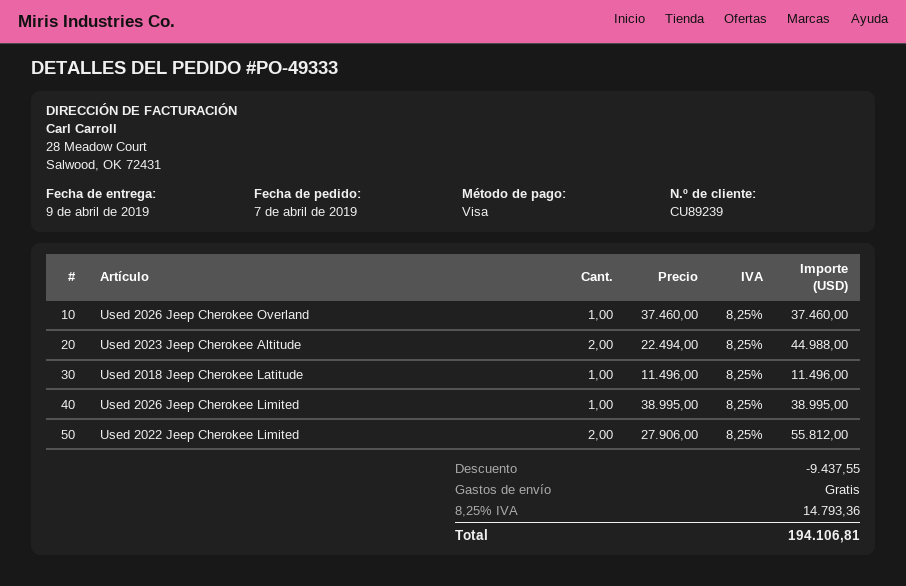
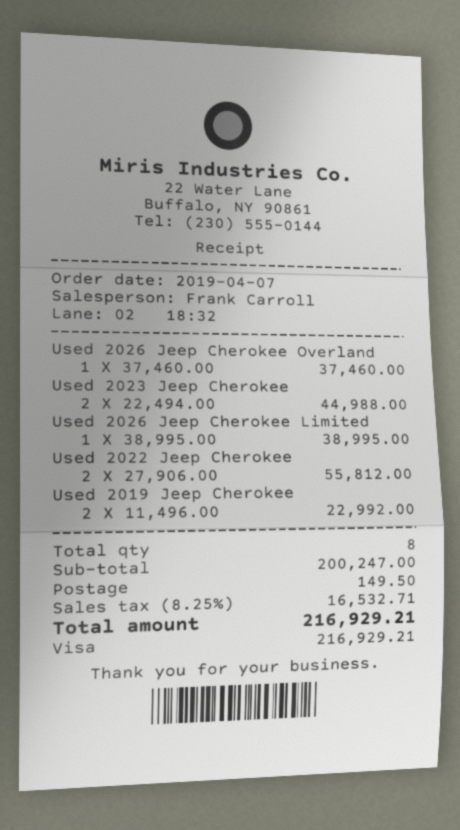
Used 2018 Jeep Cherokee Latitude: 1 x 11496.00 = 11496.00 -> none
Used 2019 Jeep Cherokee: none -> 2 x 11496.00 = 22992.00
discount: 9437.55 -> none
shipping: 0.00 -> 149.50
tax: 8.25% = 14793.36 -> 8.25% = 16532.71
total: 194106.81 -> 216929.21

